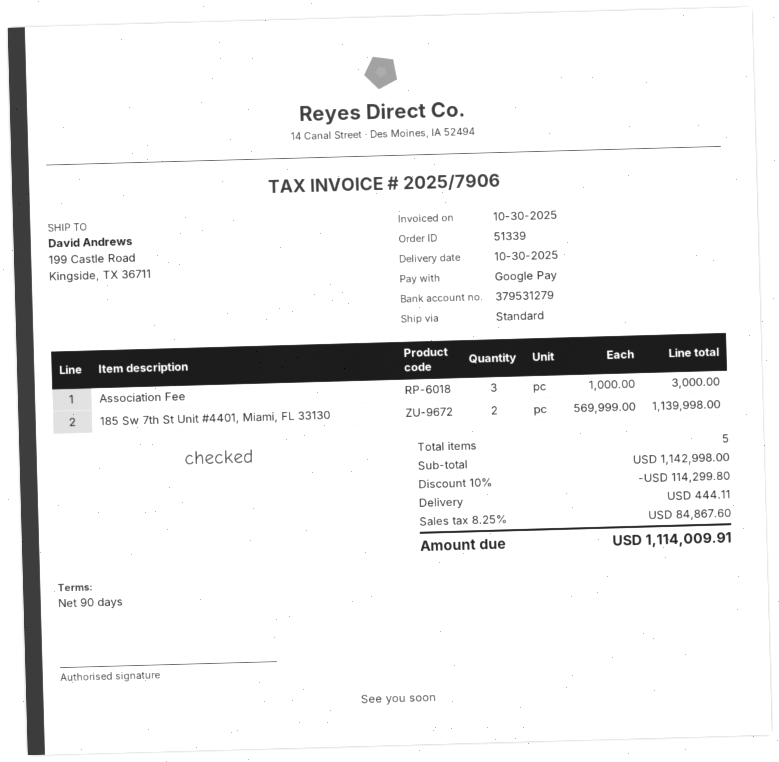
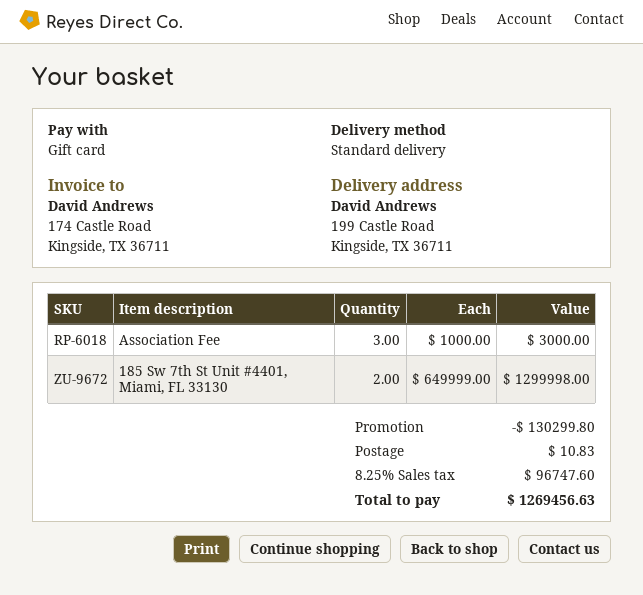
payment method: Google Pay -> gift card
185 Sw 7th St Unit #4401, Miami, FL 33130: 2 x 569999.00 = 1139998.00 -> 2 x 649999.00 = 1299998.00
discount: 114299.80 -> 130299.80
shipping: 444.11 -> 10.83
tax: 8.25% = 84867.60 -> 8.25% = 96747.60
total: 1114009.91 -> 1269456.63

